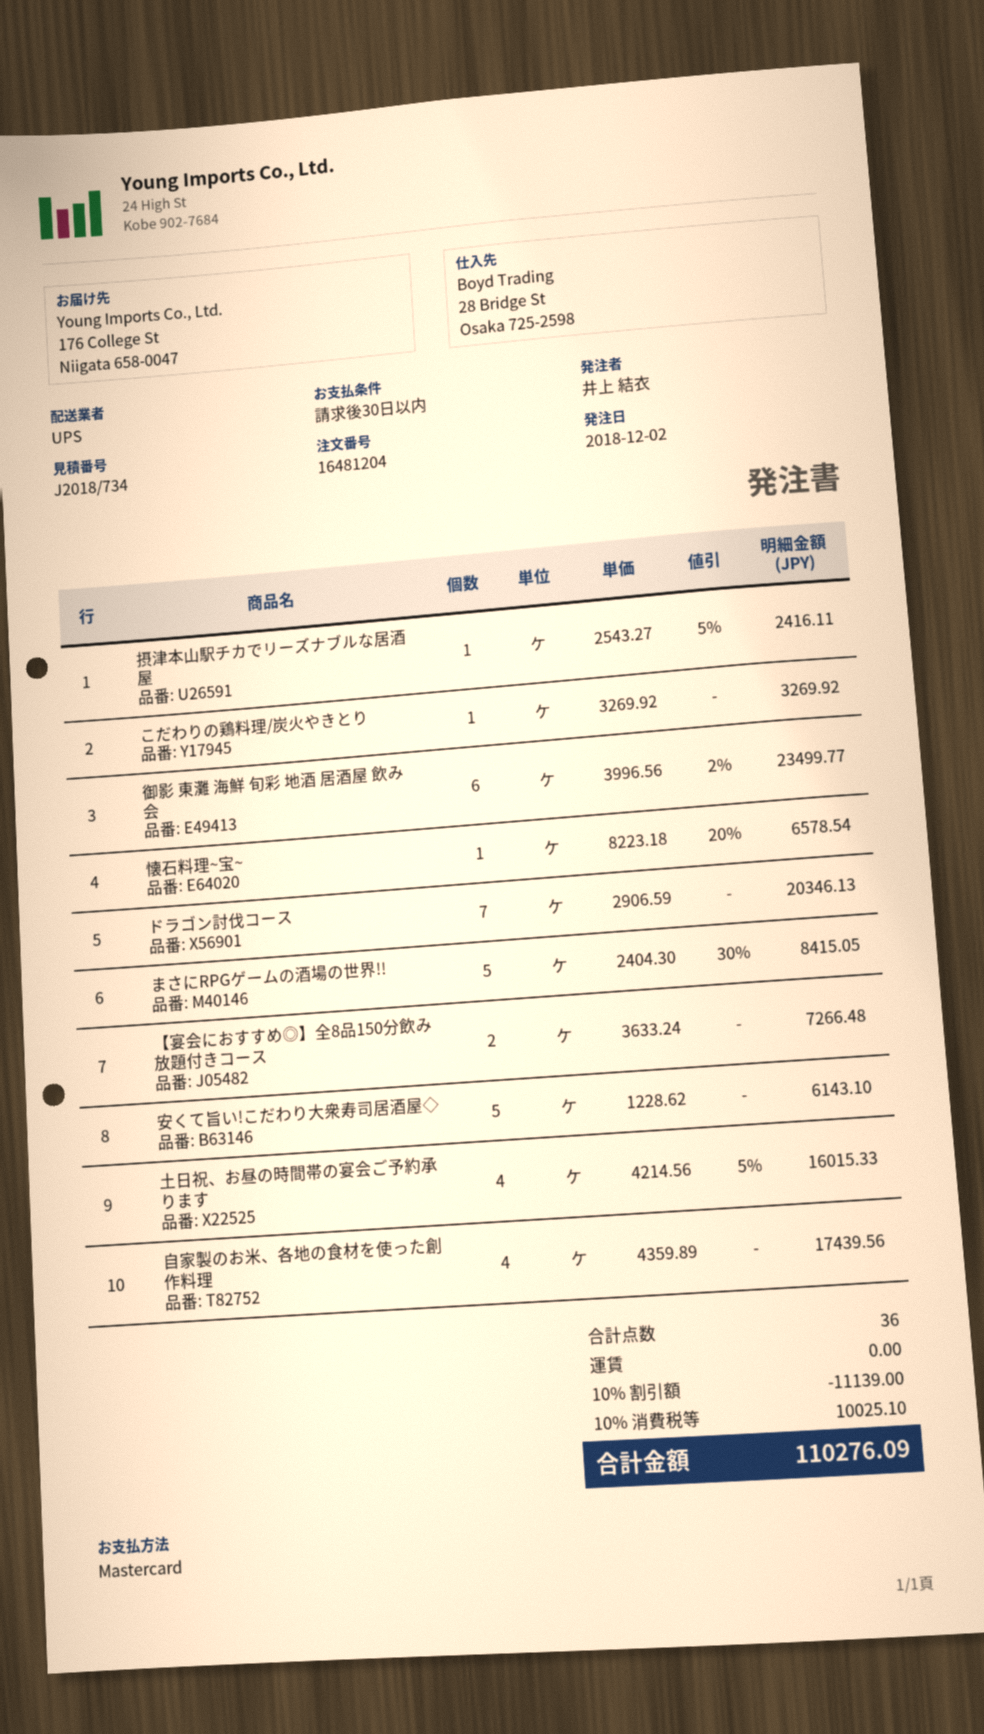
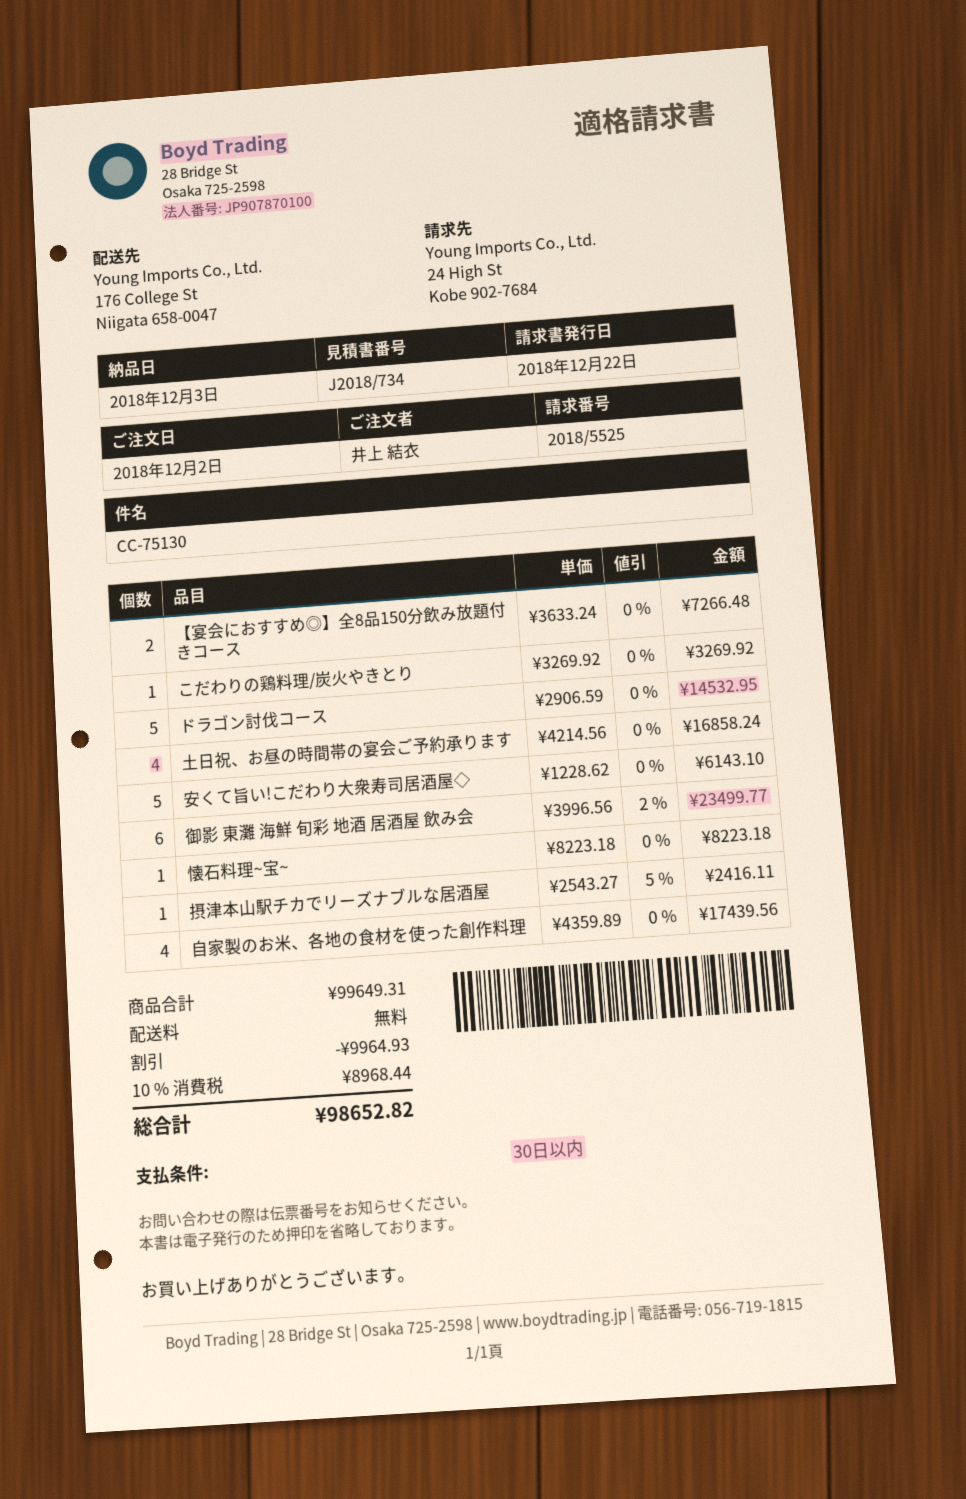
懐石料理~宝~: 1 x 8223.18 - 20% = 6578.54 -> 1 x 8223.18 = 8223.18
ドラゴン討伐コース: 7 x 2906.59 = 20346.13 -> 5 x 2906.59 = 14532.95
まさにRPGゲームの酒場の世界!!: 5 x 2404.30 - 30% = 8415.05 -> none
土日祝、お昼の時間帯の宴会ご予約承ります: 4 x 4214.56 - 5% = 16015.33 -> 4 x 4214.56 = 16858.24
discount: 11139.00 -> 9964.93
tax: 10% = 10025.10 -> 10% = 8968.44
total: 110276.09 -> 98652.82

